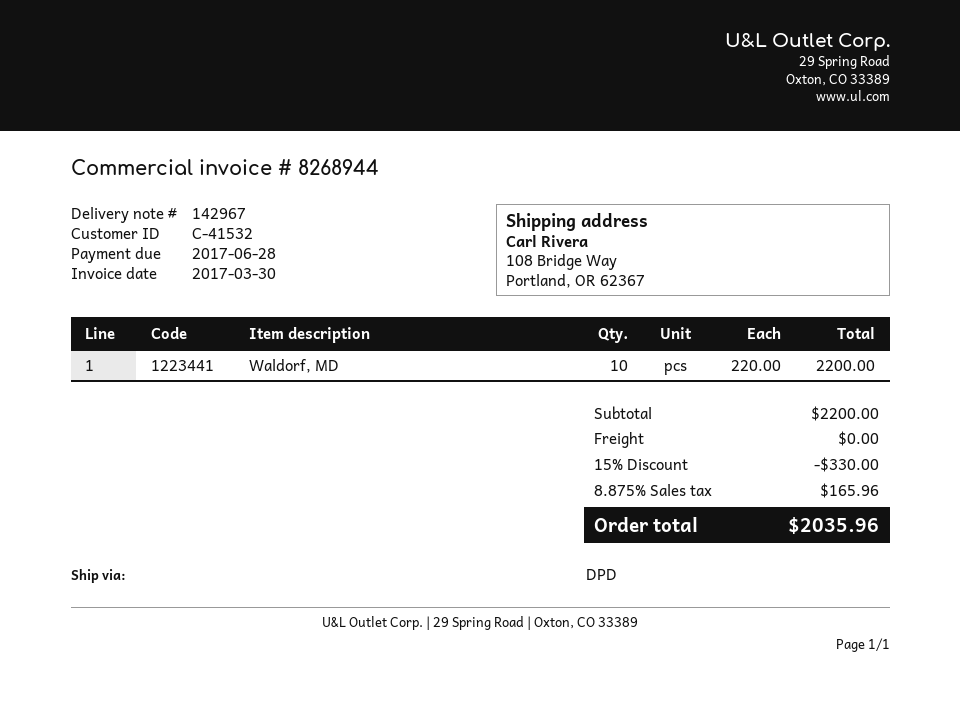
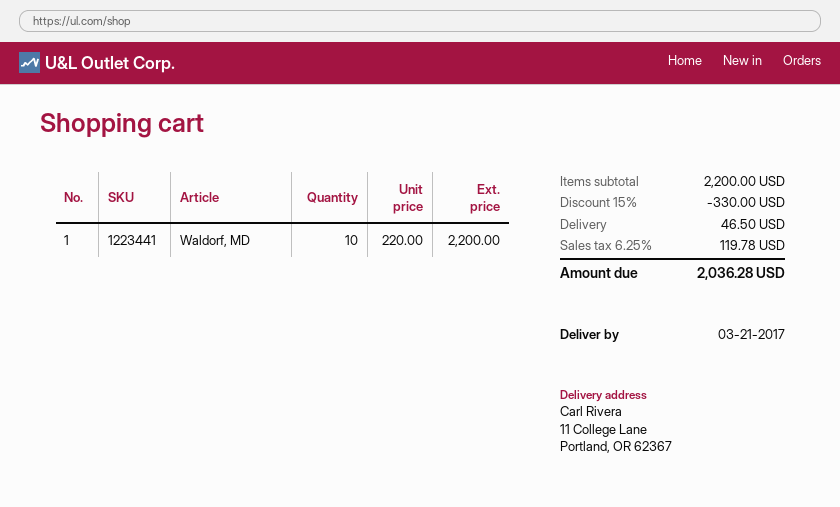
ship to: 108 Bridge Way, Portland, OR 62367 -> 11 College Lane, Portland, OR 62367
shipping: 0.00 -> 46.50
tax: 8.875% = 165.96 -> 6.25% = 119.78
total: 2035.96 -> 2036.28

